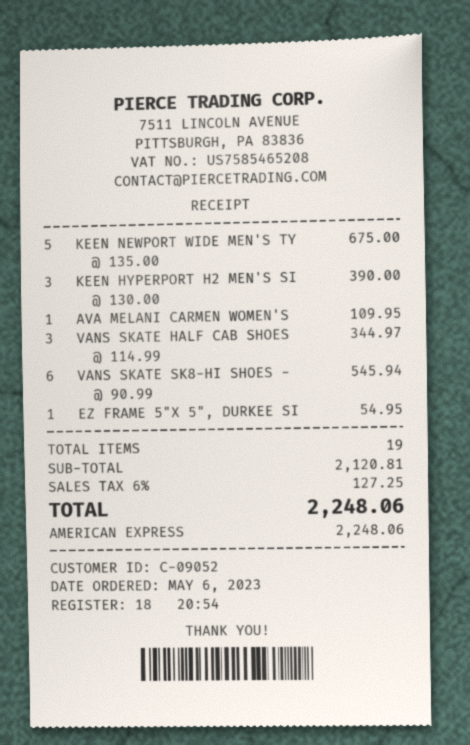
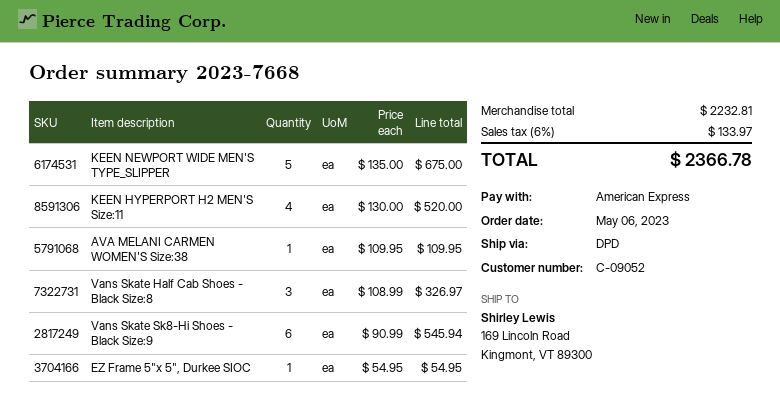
KEEN HYPERPORT H2 MEN'S SI: 3 x 130.00 = 390.00 -> 4 x 130.00 = 520.00
VANS SKATE HALF CAB SHOES: 3 x 114.99 = 344.97 -> 3 x 108.99 = 326.97
subtotal: 2120.81 -> 2232.81
tax: 6% = 127.25 -> 6% = 133.97
total: 2248.06 -> 2366.78

